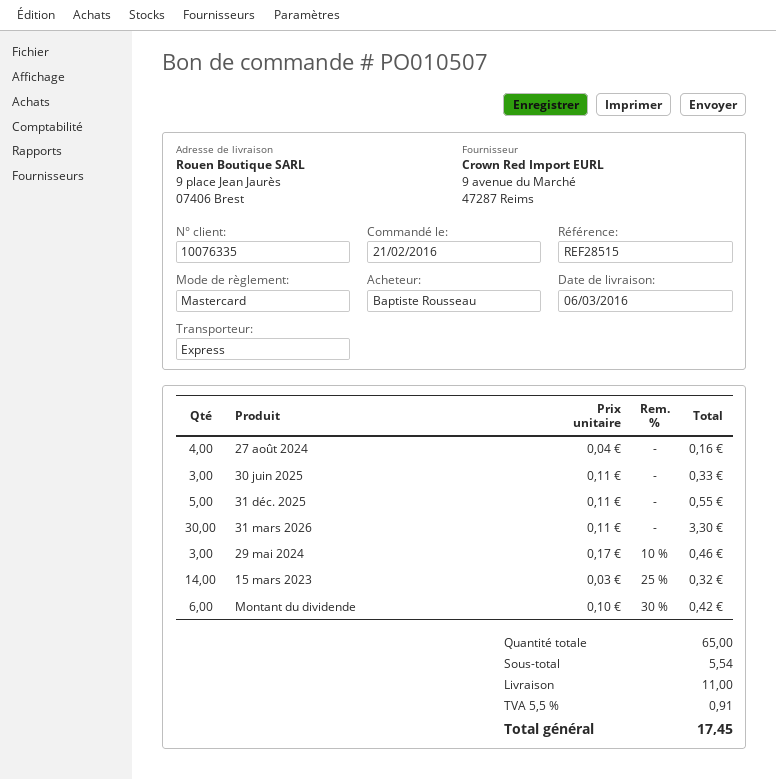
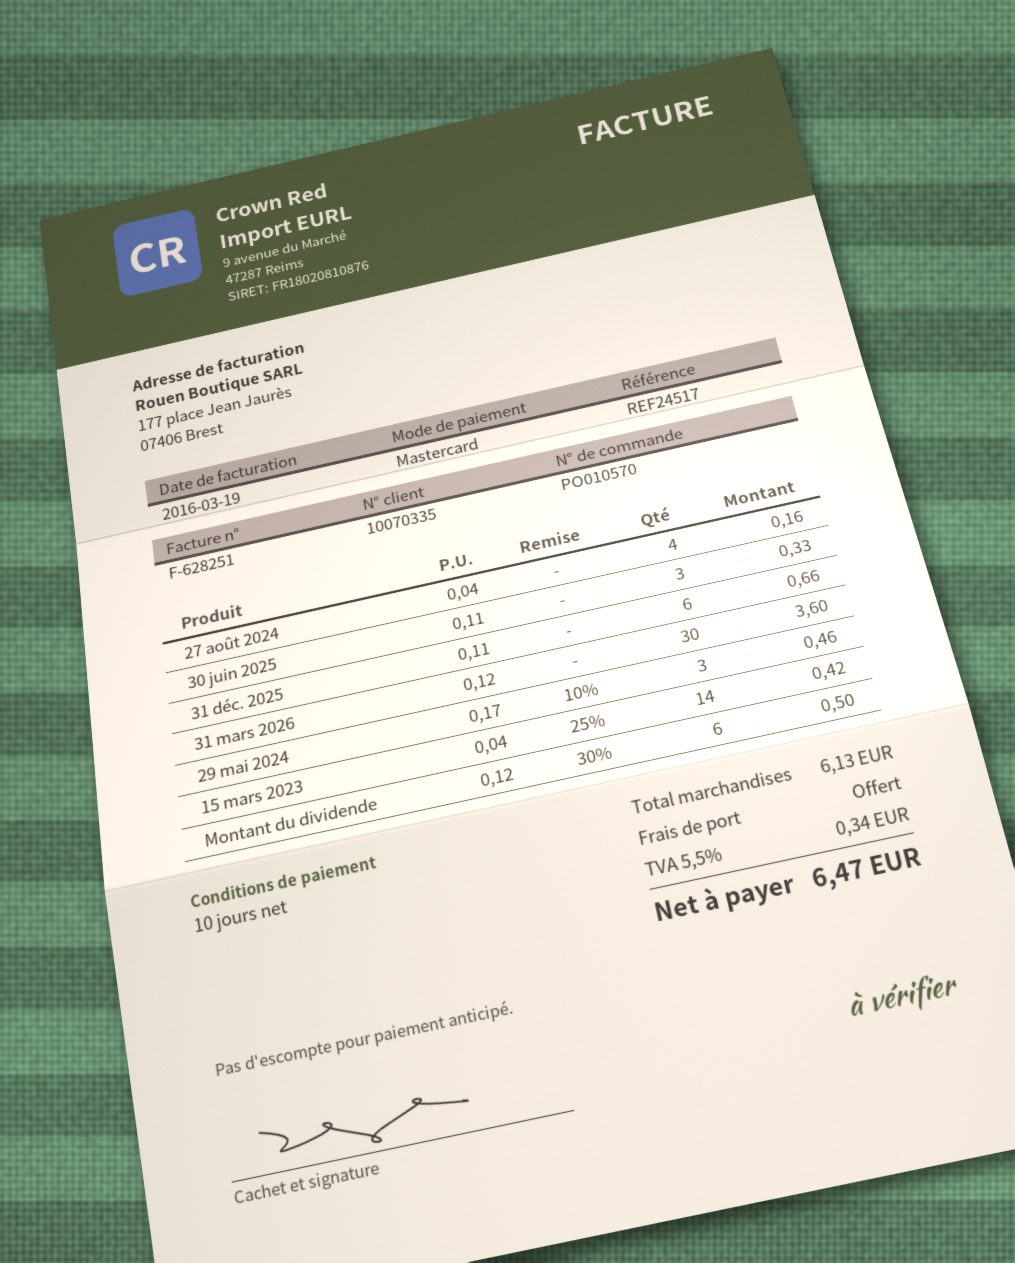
order number: PO010507 -> PO010570
customer number: 10076335 -> 10070335
reference: REF28515 -> REF24517
31 déc. 2025: 5 x 0.11 = 0.55 -> 6 x 0.11 = 0.66
31 mars 2026: 30 x 0.11 = 3.30 -> 30 x 0.12 = 3.60
15 mars 2023: 14 x 0.03 - 25% = 0.32 -> 14 x 0.04 - 25% = 0.42
Montant du dividende: 6 x 0.10 - 30% = 0.42 -> 6 x 0.12 - 30% = 0.50
subtotal: 5.54 -> 6.13
shipping: 11.00 -> 0.00
tax: 5.5% = 0.91 -> 5.5% = 0.34
total: 17.45 -> 6.47

